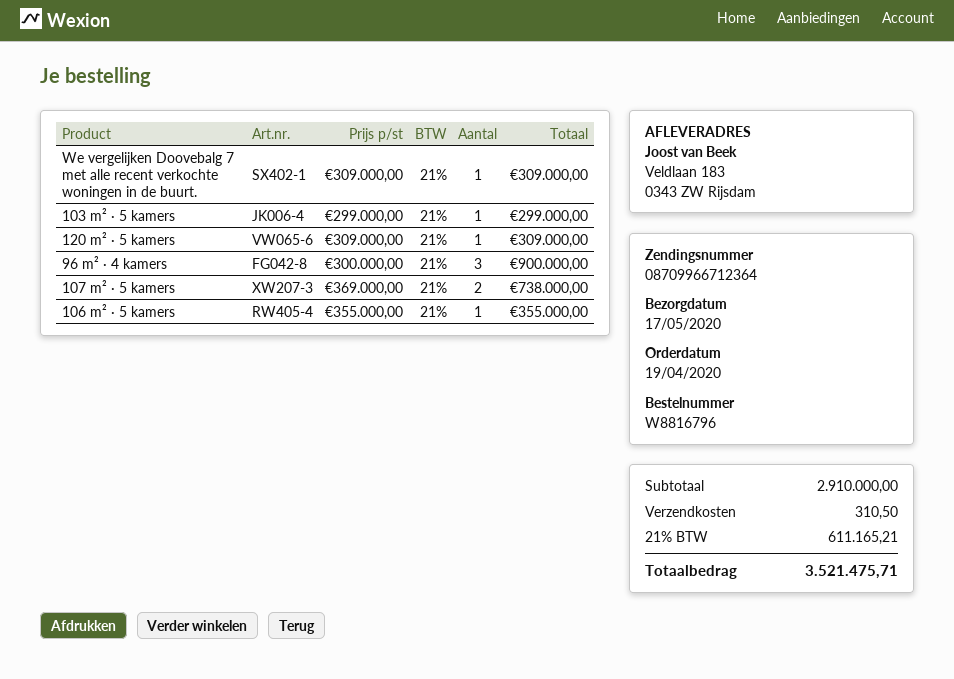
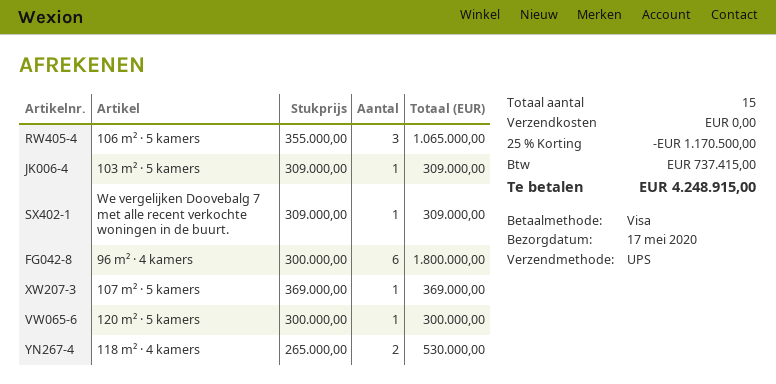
103 m² · 5 kamers: 1 x 299000.00 = 299000.00 -> 1 x 309000.00 = 309000.00
120 m² · 5 kamers: 1 x 309000.00 = 309000.00 -> 1 x 300000.00 = 300000.00
96 m² · 4 kamers: 3 x 300000.00 = 900000.00 -> 6 x 300000.00 = 1800000.00
107 m² · 5 kamers: 2 x 369000.00 = 738000.00 -> 1 x 369000.00 = 369000.00
106 m² · 5 kamers: 1 x 355000.00 = 355000.00 -> 3 x 355000.00 = 1065000.00
118 m² · 4 kamers: none -> 2 x 265000.00 = 530000.00
discount: none -> 25% = 1170500.00
shipping: 310.50 -> 0.00
tax: 611165.21 -> 737415.00
total: 3521475.71 -> 4248915.00

